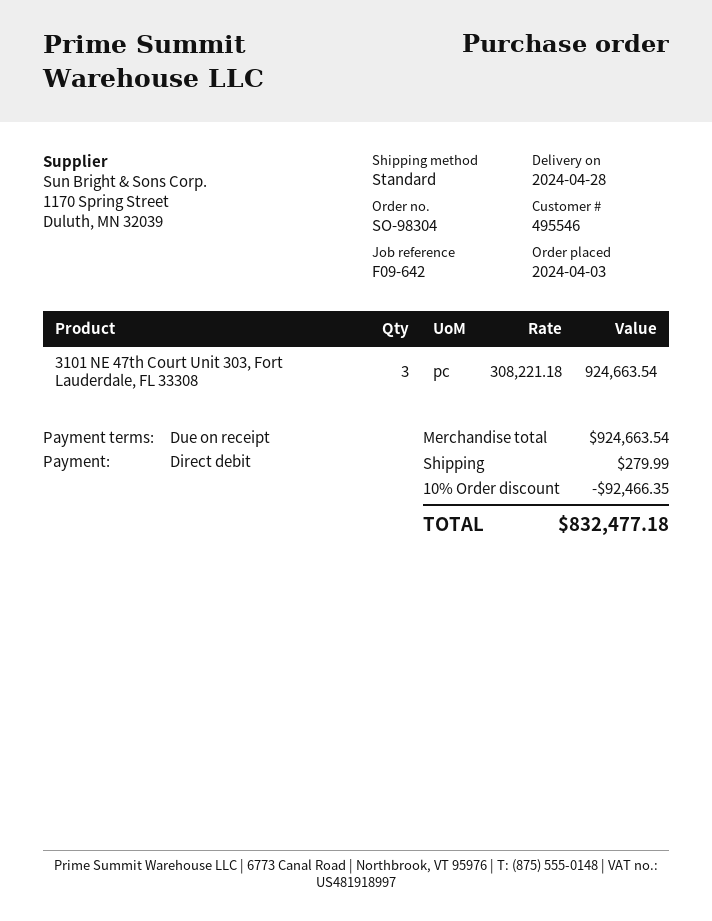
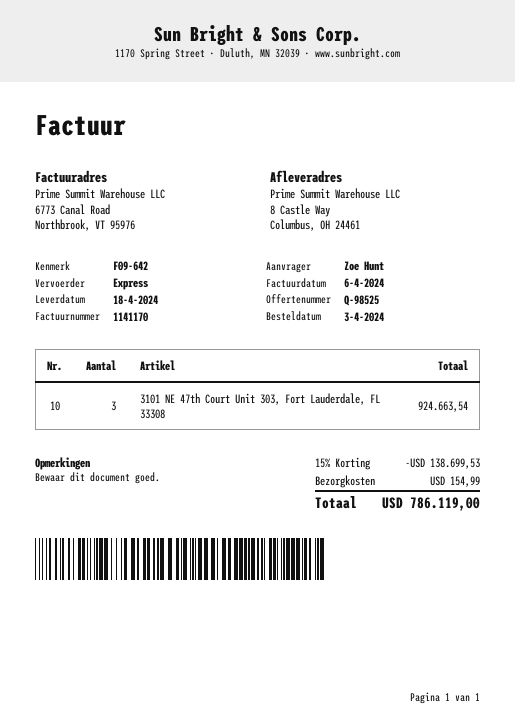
delivery date: 2024-04-28 -> 2024-04-18
shipping method: standard -> express
discount: 10% = 92466.35 -> 15% = 138699.53
shipping: 279.99 -> 154.99
total: 832477.18 -> 786119.00

